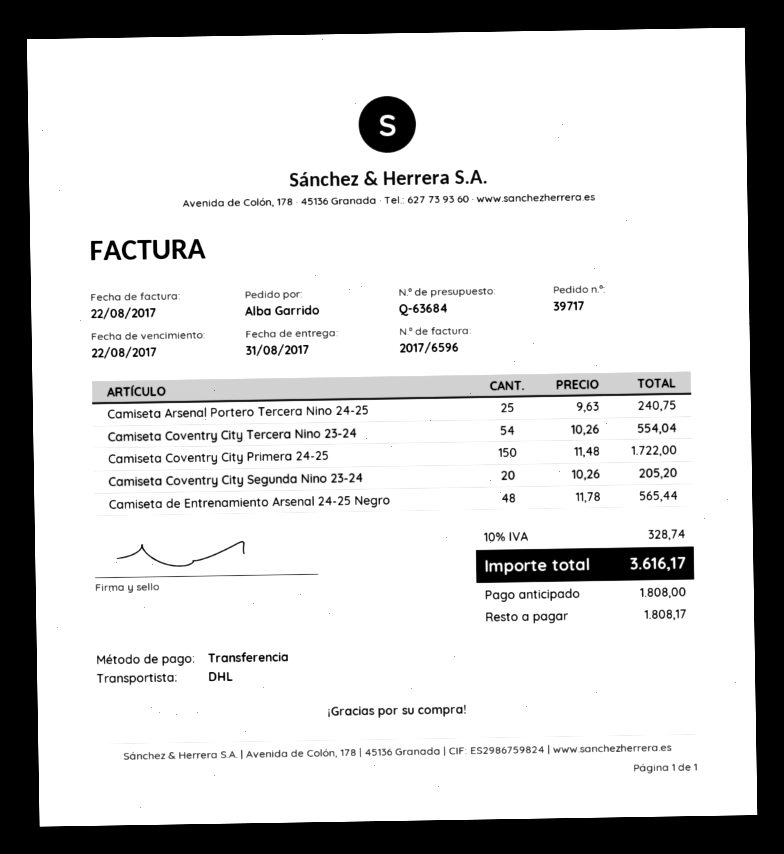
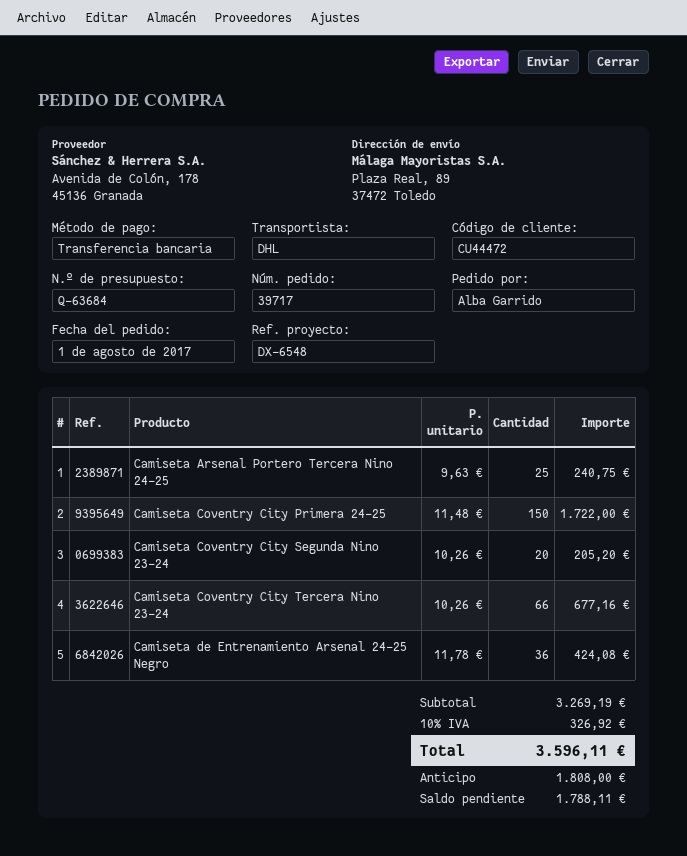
Camiseta Coventry City Tercera Nino 23-24: 54 x 10.26 = 554.04 -> 66 x 10.26 = 677.16
Camiseta de Entrenamiento Arsenal 24-25 Negro: 48 x 11.78 = 565.44 -> 36 x 11.78 = 424.08
tax: 10% = 328.74 -> 10% = 326.92
total: 3616.17 -> 3596.11
balance: 1808.17 -> 1788.11

